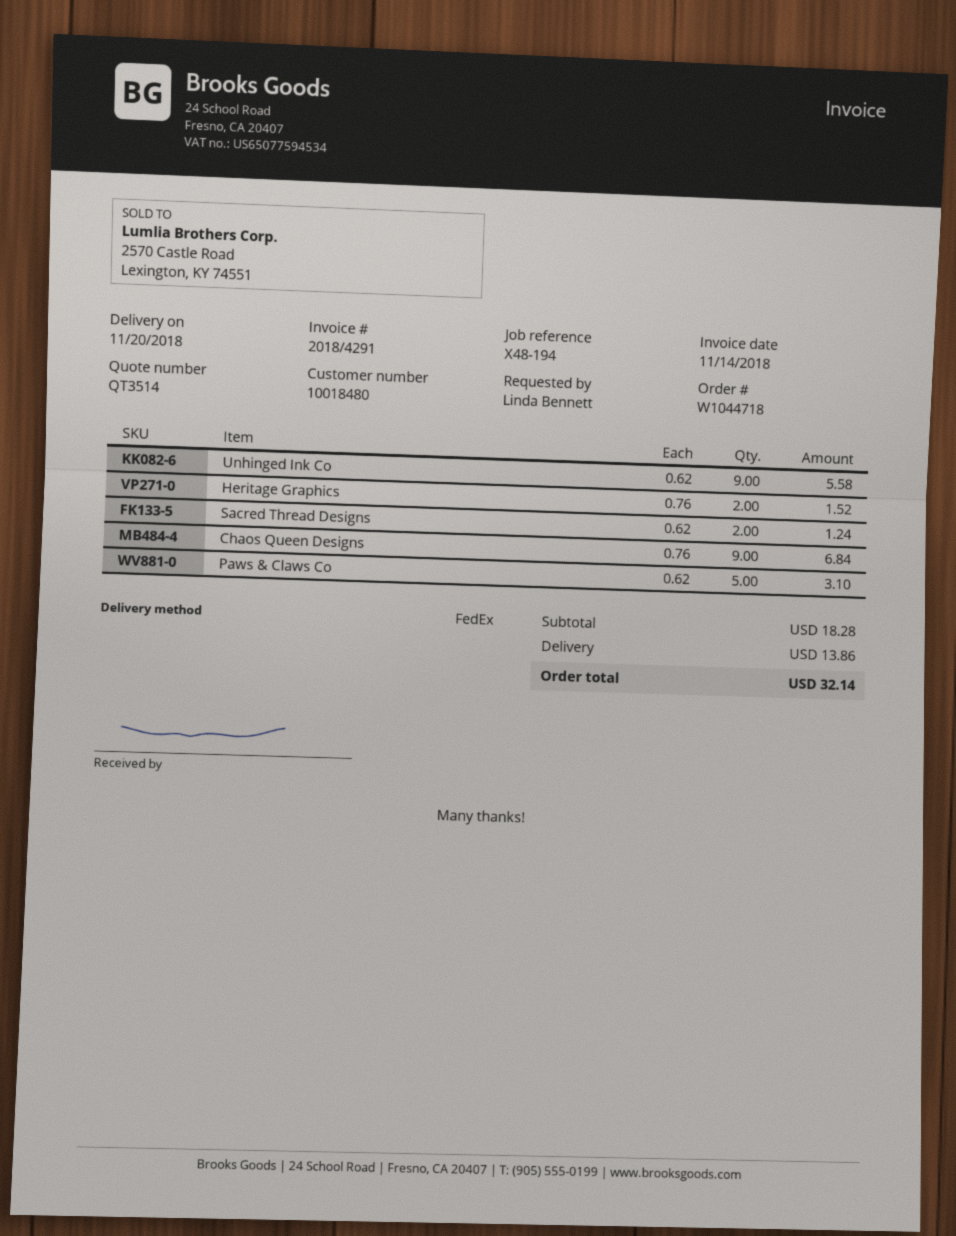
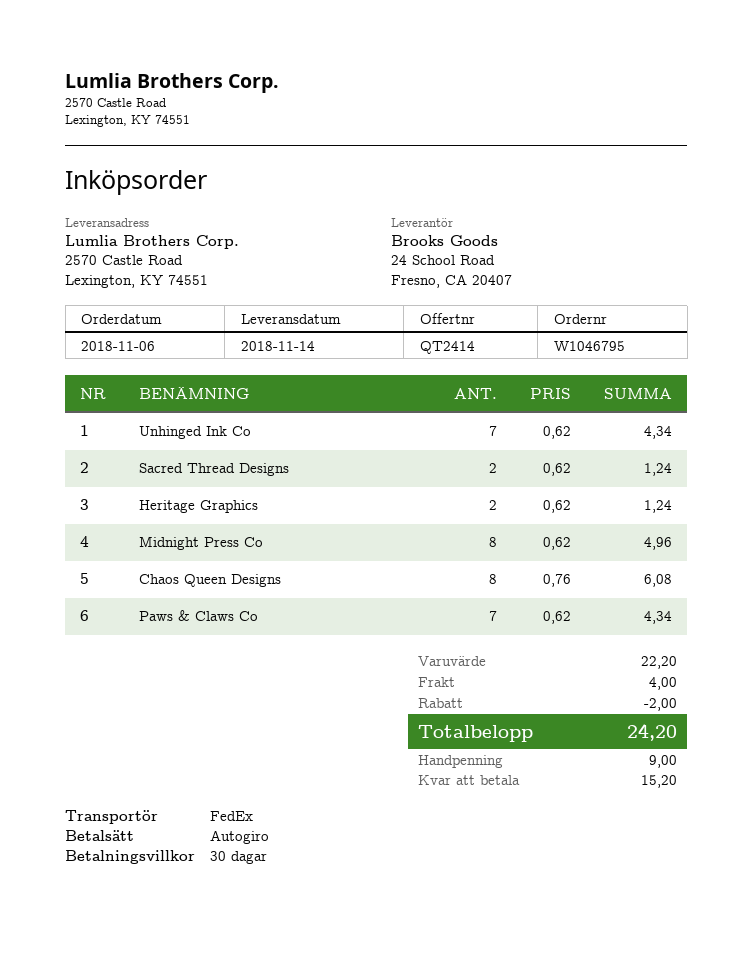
quote number: QT3514 -> QT2414
order number: W1044718 -> W1046795
delivery date: 2018-11-20 -> 2018-11-14
Unhinged Ink Co: 9 x 0.62 = 5.58 -> 7 x 0.62 = 4.34
Heritage Graphics: 2 x 0.76 = 1.52 -> 2 x 0.62 = 1.24
Chaos Queen Designs: 9 x 0.76 = 6.84 -> 8 x 0.76 = 6.08
Paws & Claws Co: 5 x 0.62 = 3.10 -> 7 x 0.62 = 4.34
Midnight Press Co: none -> 8 x 0.62 = 4.96
subtotal: 18.28 -> 22.20
discount: none -> 2.00
shipping: 13.86 -> 4.00
total: 32.14 -> 24.20

